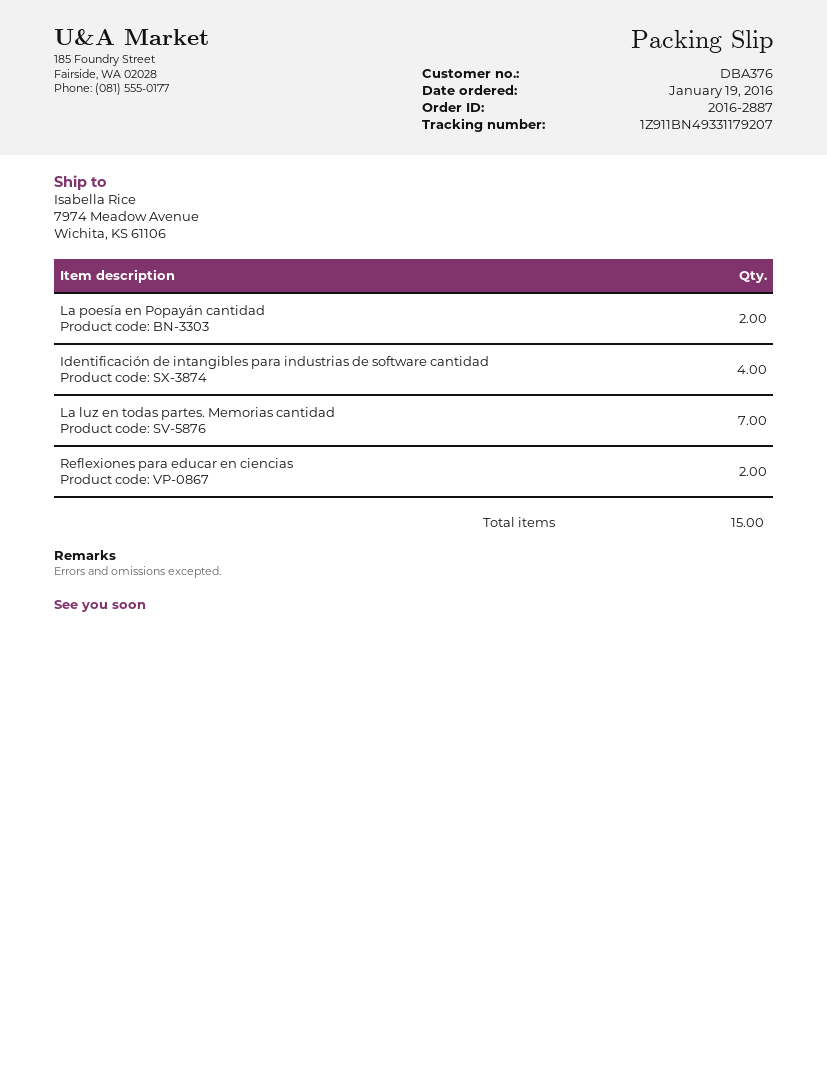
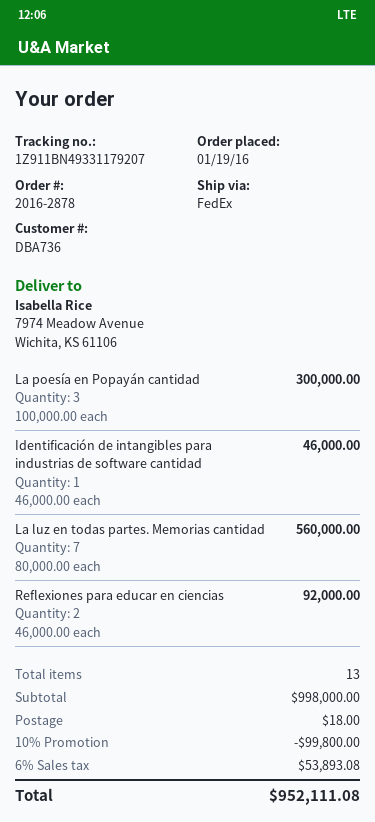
order number: 2016-2887 -> 2016-2878
customer number: DBA376 -> DBA736
La poesía en Popayán cantidad: 2 -> 3
Identificación de intangibles para industrias de software cantidad: 4 -> 1
total quantity: 15 -> 13

